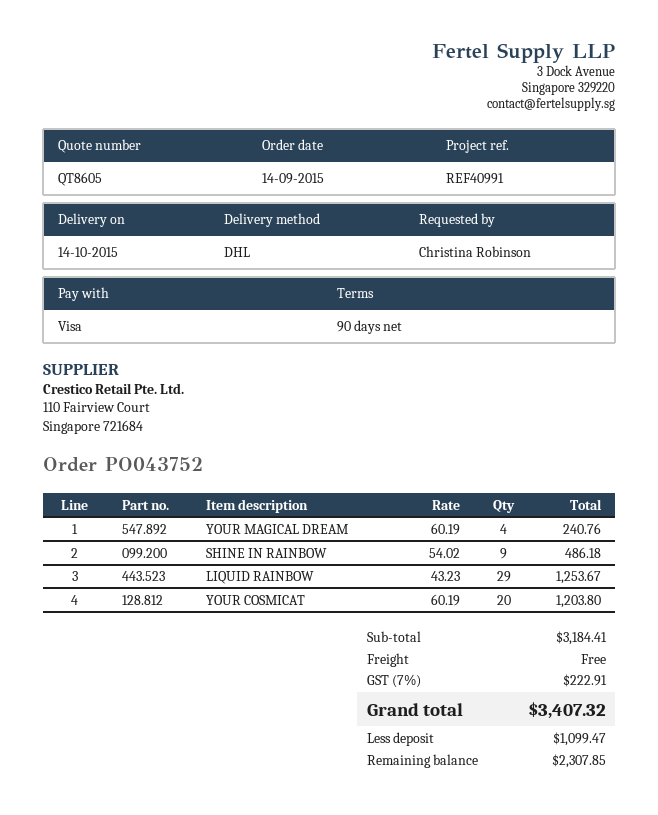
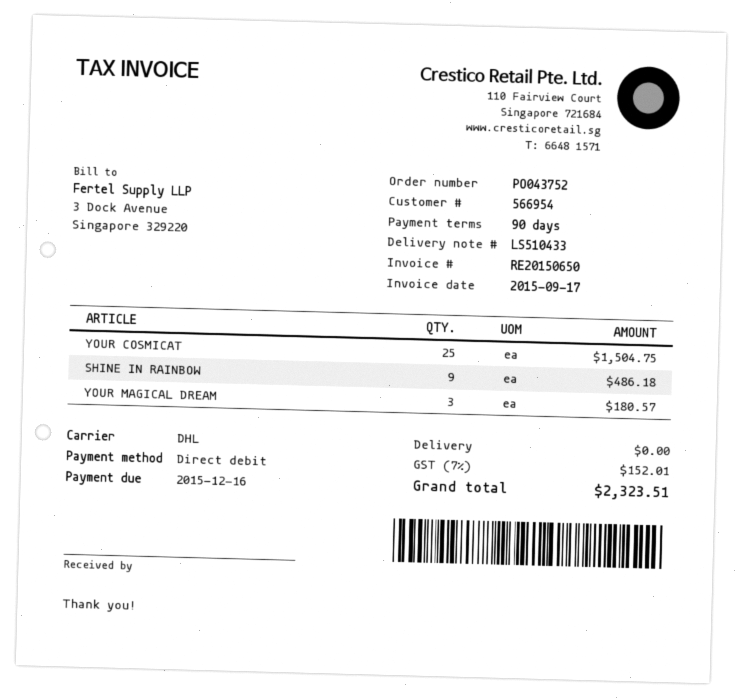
payment method: Visa -> direct debit
YOUR MAGICAL DREAM: 4 for 240.76 -> 3 for 180.57
LIQUID RAINBOW: 29 for 1253.67 -> none
YOUR COSMICAT: 20 for 1203.80 -> 25 for 1504.75
tax: 7% = 222.91 -> 7% = 152.01
total: 3407.32 -> 2323.51

